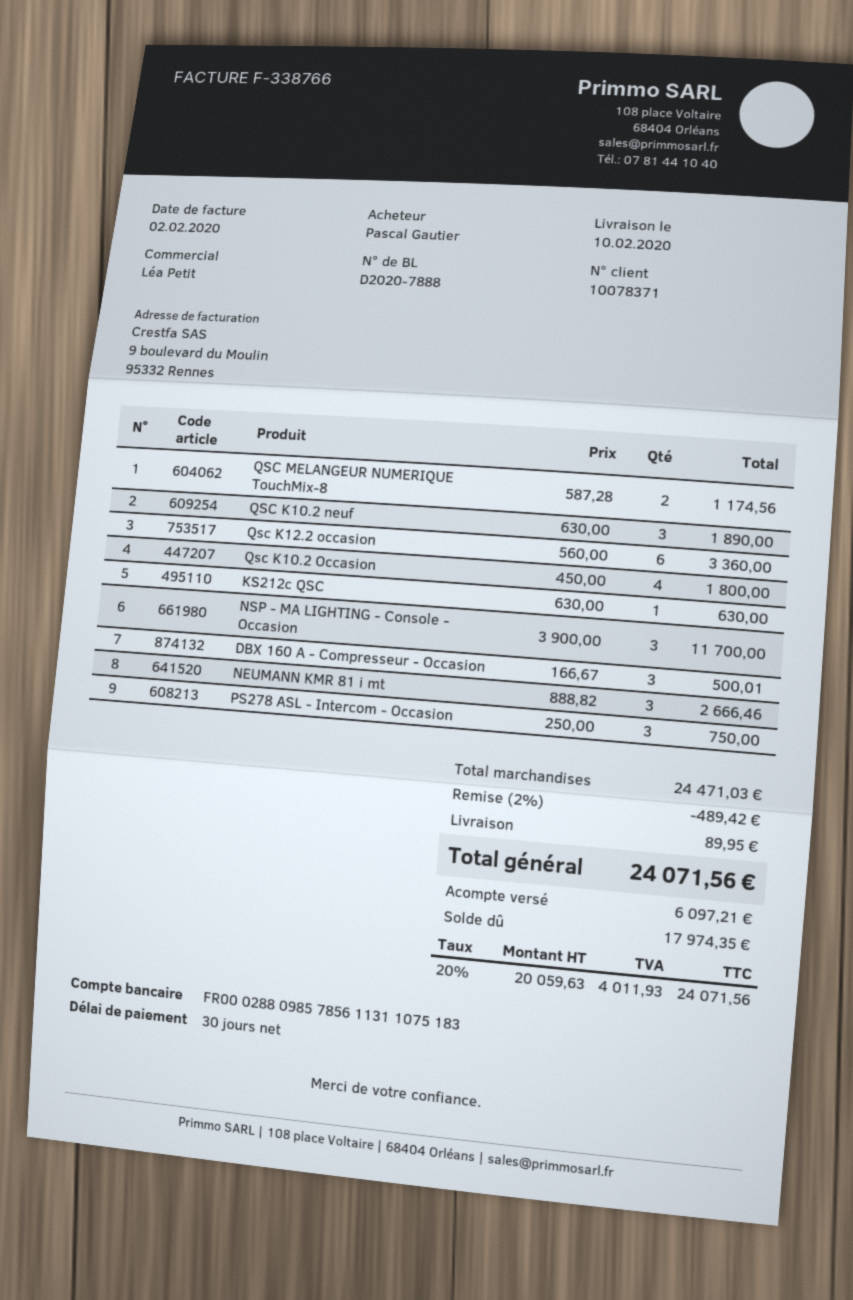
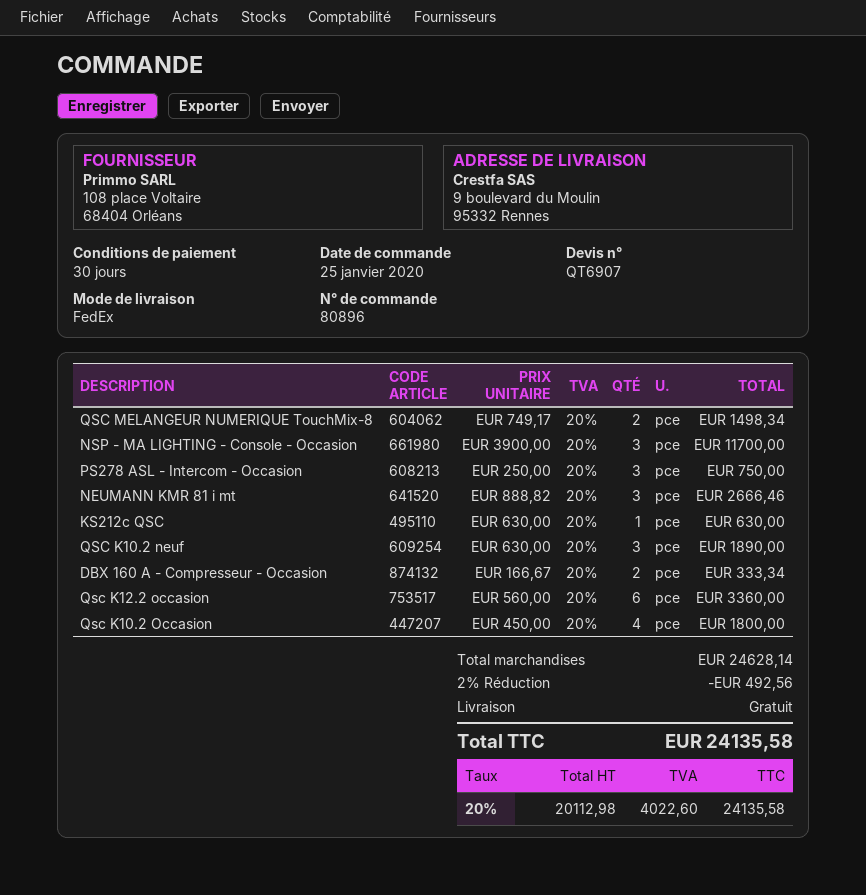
QSC MELANGEUR NUMERIQUE TouchMix-8: 2 x 587.28 = 1174.56 -> 2 x 749.17 = 1498.34
DBX 160 A - Compresseur - Occasion: 3 x 166.67 = 500.01 -> 2 x 166.67 = 333.34
subtotal: 24471.03 -> 24628.14
discount: 2% = 489.42 -> 2% = 492.56
shipping: 89.95 -> 0.00
net: 20059.63 -> 20112.98
tax: 20% = 4011.93 -> 20% = 4022.60
total: 24071.56 -> 24135.58

